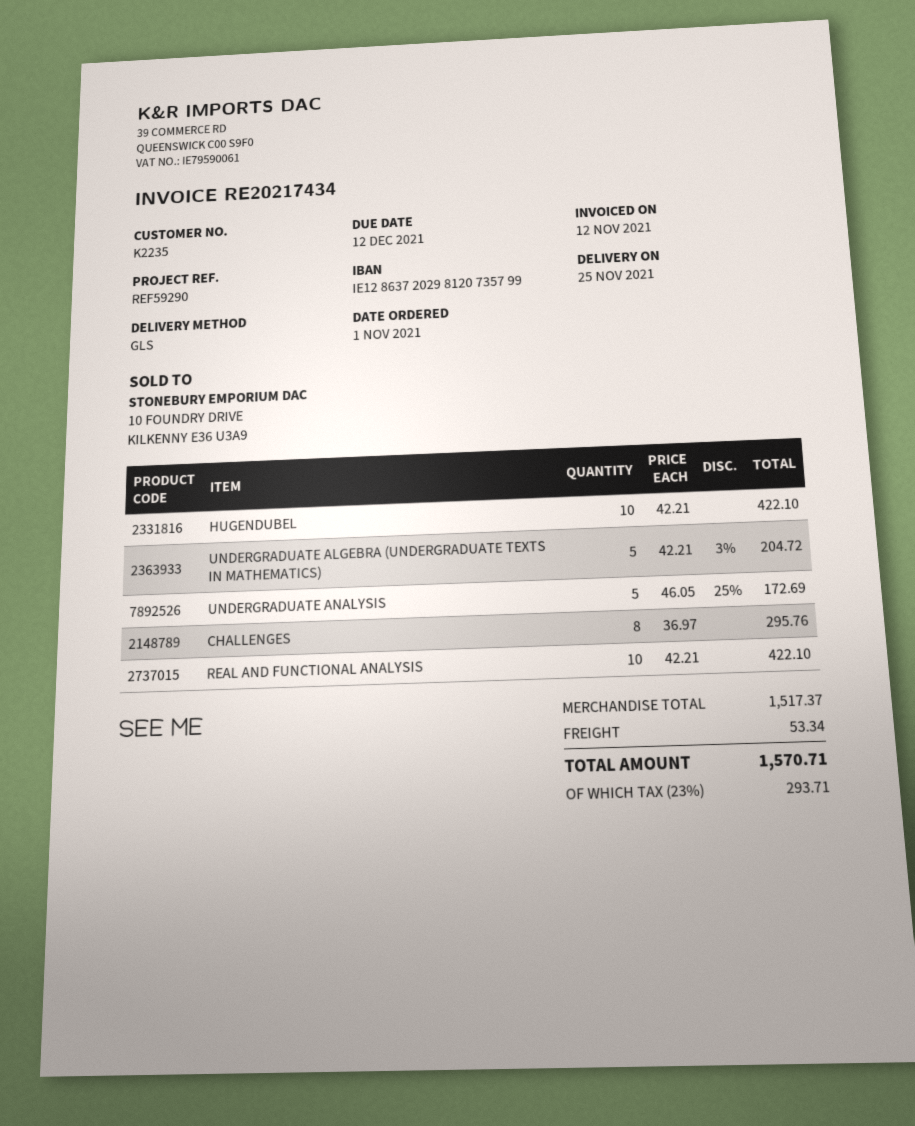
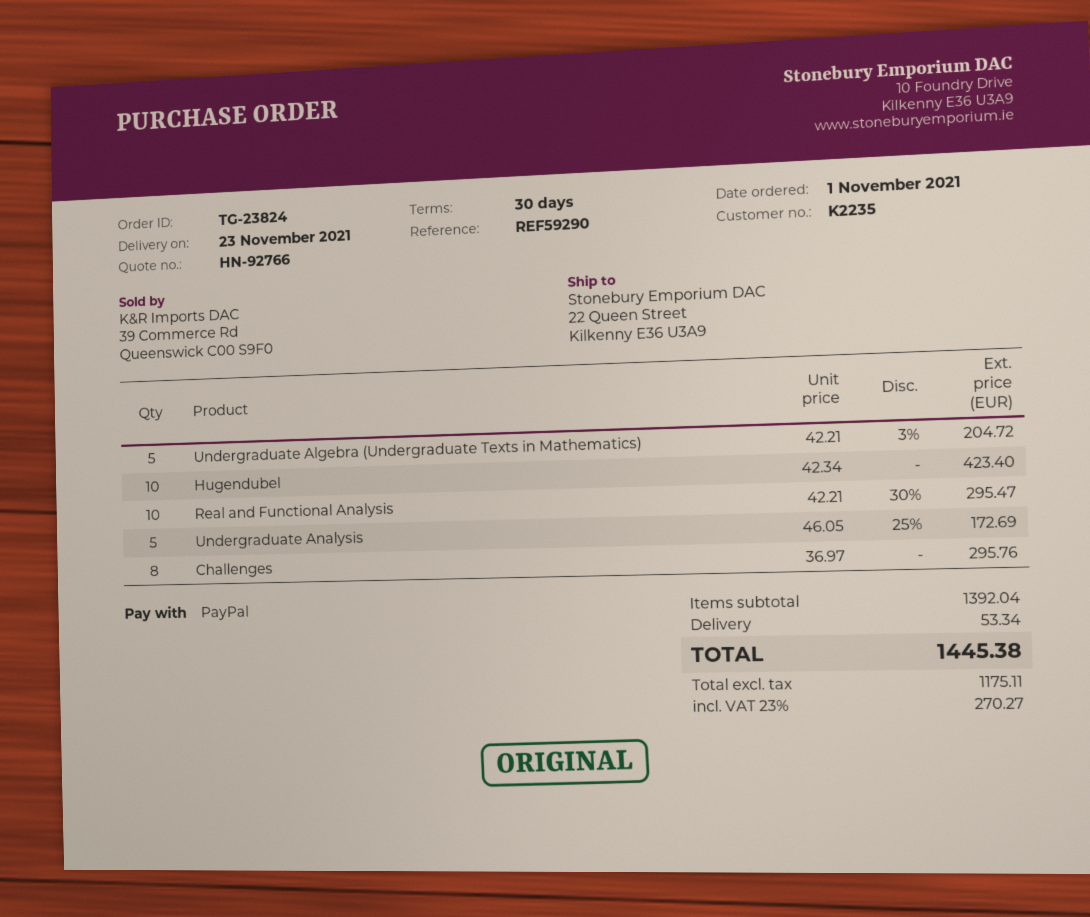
delivery date: 2021-11-25 -> 2021-11-23
HUGENDUBEL: 10 x 42.21 = 422.10 -> 10 x 42.34 = 423.40
REAL AND FUNCTIONAL ANALYSIS: 10 x 42.21 = 422.10 -> 10 x 42.21 - 30% = 295.47
subtotal: 1517.37 -> 1392.04
tax: 23% = 293.71 -> 23% = 270.27
total: 1570.71 -> 1445.38

